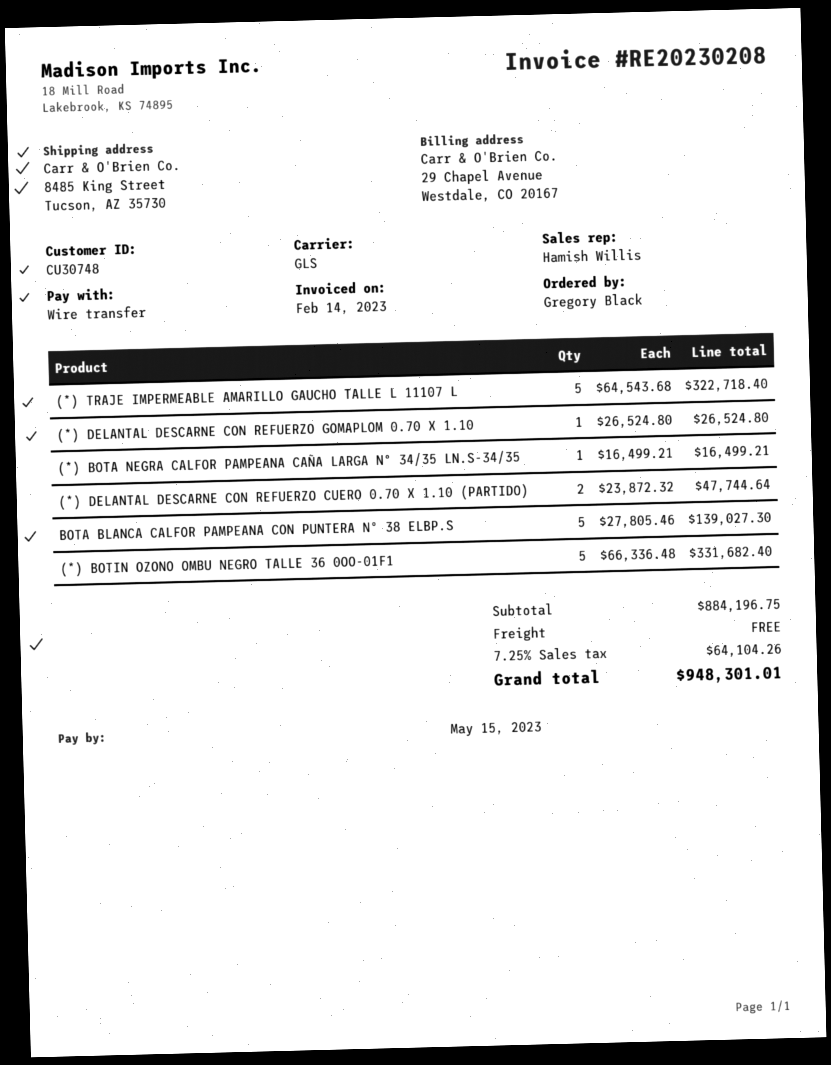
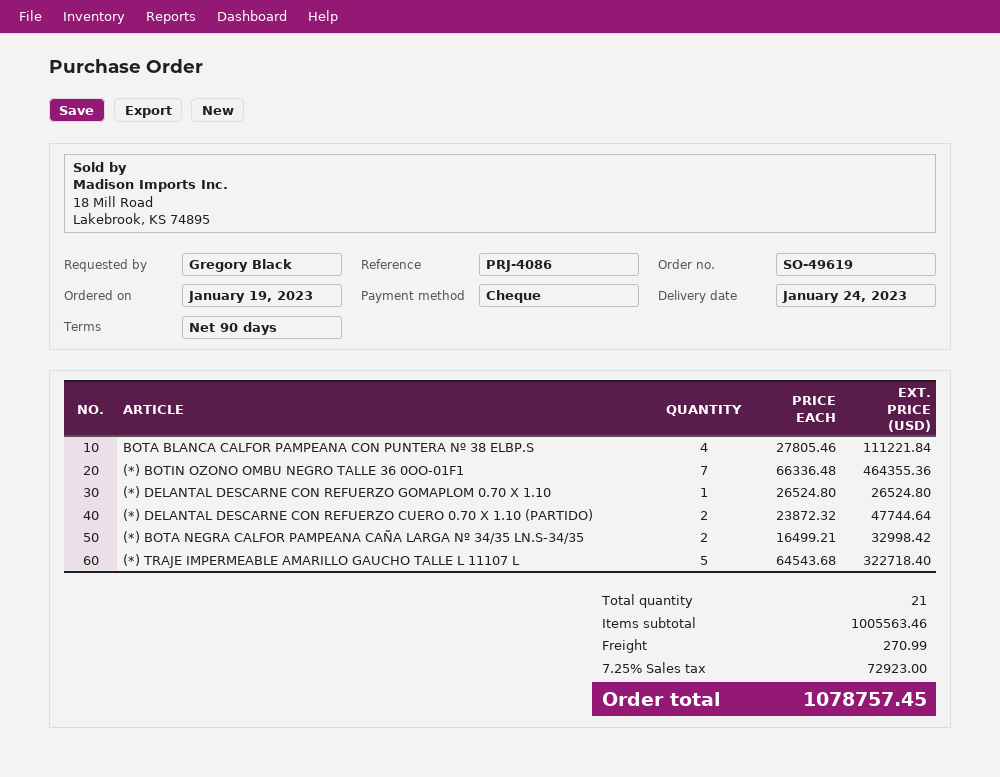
payment method: bank transfer -> cheque
(*) BOTA NEGRA CALFOR PAMPEANA CAÑA LARGA Nº 34/35 LN.S-34/35: 1 x 16499.21 = 16499.21 -> 2 x 16499.21 = 32998.42
BOTA BLANCA CALFOR PAMPEANA CON PUNTERA Nº 38 ELBP.S: 5 x 27805.46 = 139027.30 -> 4 x 27805.46 = 111221.84
(*) BOTIN OZONO OMBU NEGRO TALLE 36 0OO-01F1: 5 x 66336.48 = 331682.40 -> 7 x 66336.48 = 464355.36
subtotal: 884196.75 -> 1005563.46
shipping: 0.00 -> 270.99
tax: 7.25% = 64104.26 -> 7.25% = 72923.00
total: 948301.01 -> 1078757.45

